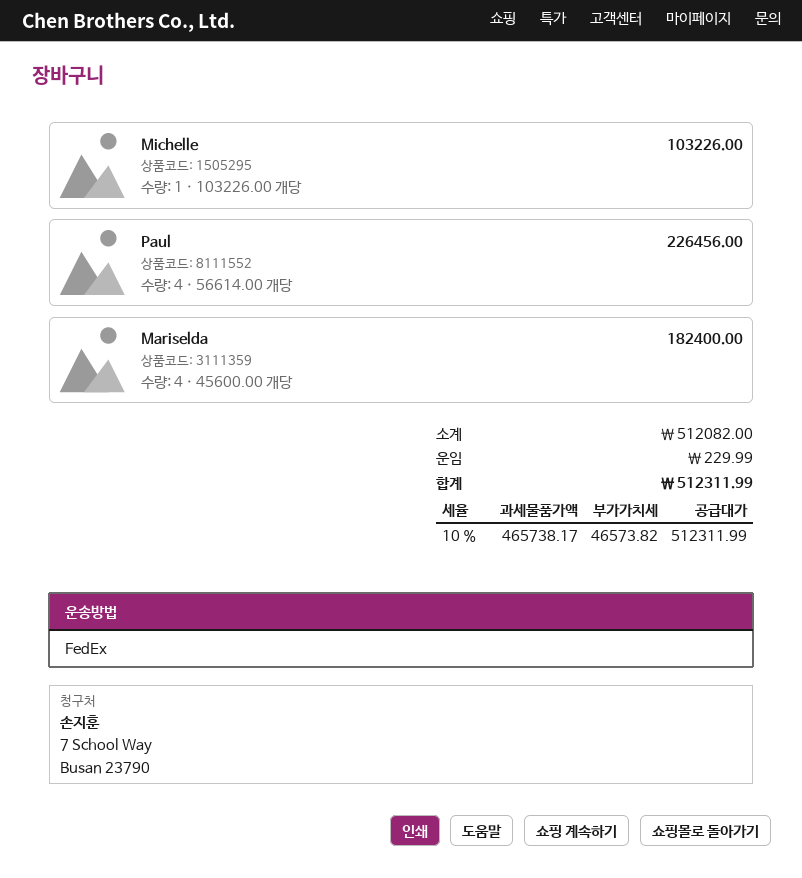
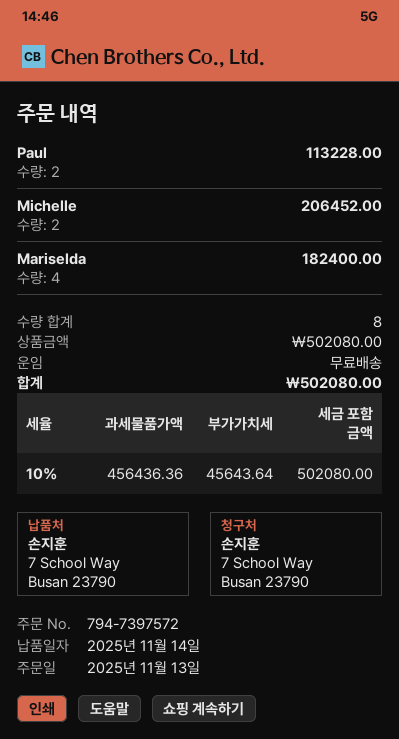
Michelle: 1 for 103226.00 -> 2 for 206452.00
Paul: 4 for 226456.00 -> 2 for 113228.00
subtotal: 512082.00 -> 502080.00
shipping: 229.99 -> 0.00
net: 465738.17 -> 456436.36
tax: 10% = 46573.82 -> 10% = 45643.64
total: 512311.99 -> 502080.00

